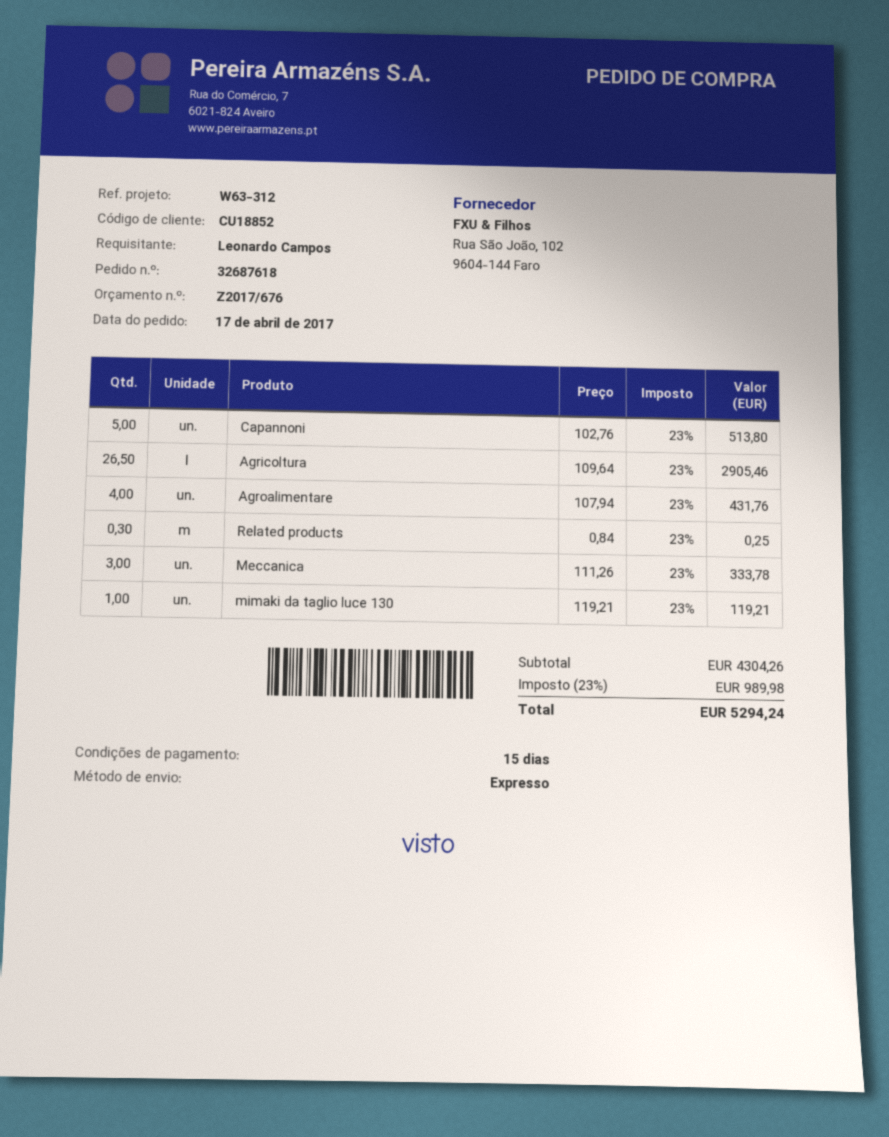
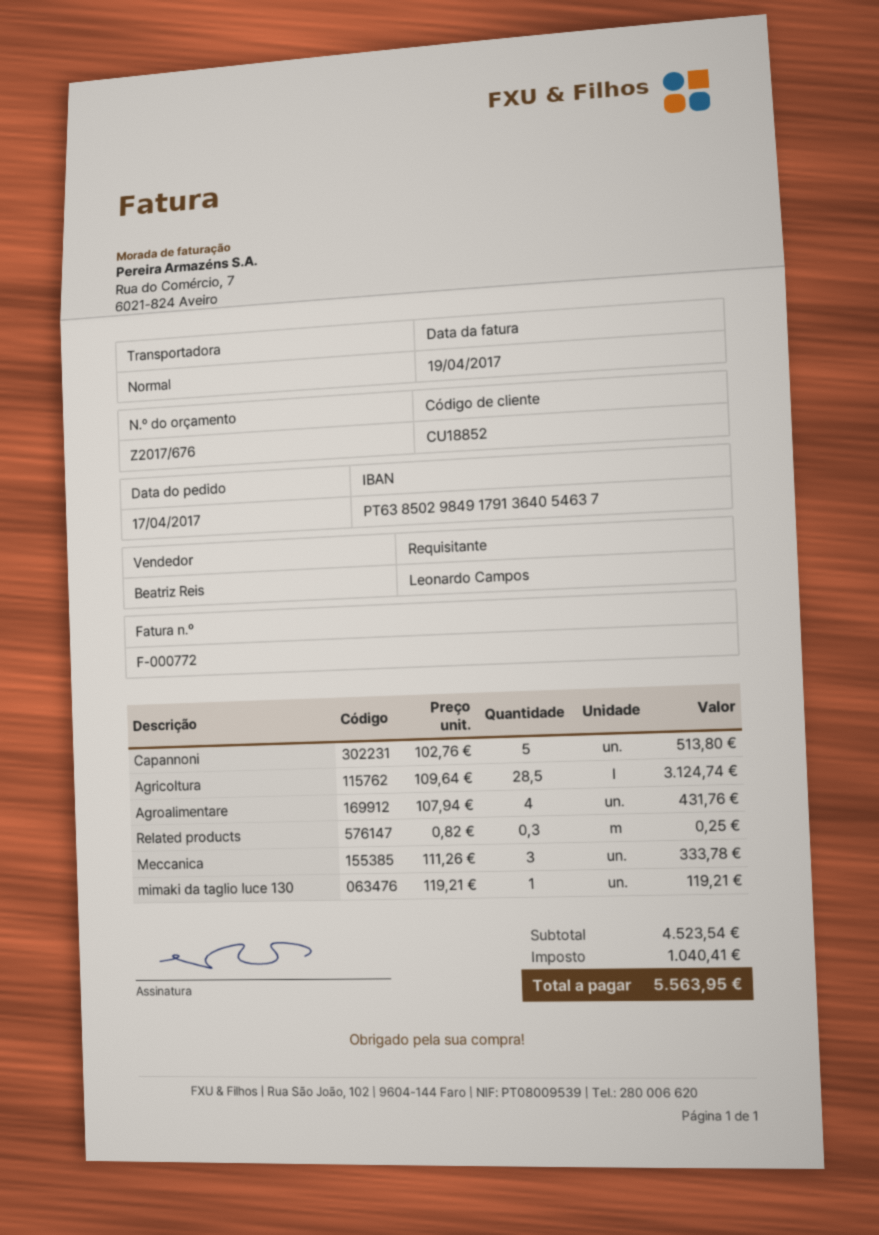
shipping method: express -> standard
Agricoltura: 26.5 x 109.64 = 2905.46 -> 28.5 x 109.64 = 3124.74
Related products: 0.3 x 0.84 = 0.25 -> 0.3 x 0.82 = 0.25
subtotal: 4304.26 -> 4523.54
tax: 989.98 -> 1040.41
total: 5294.24 -> 5563.95

